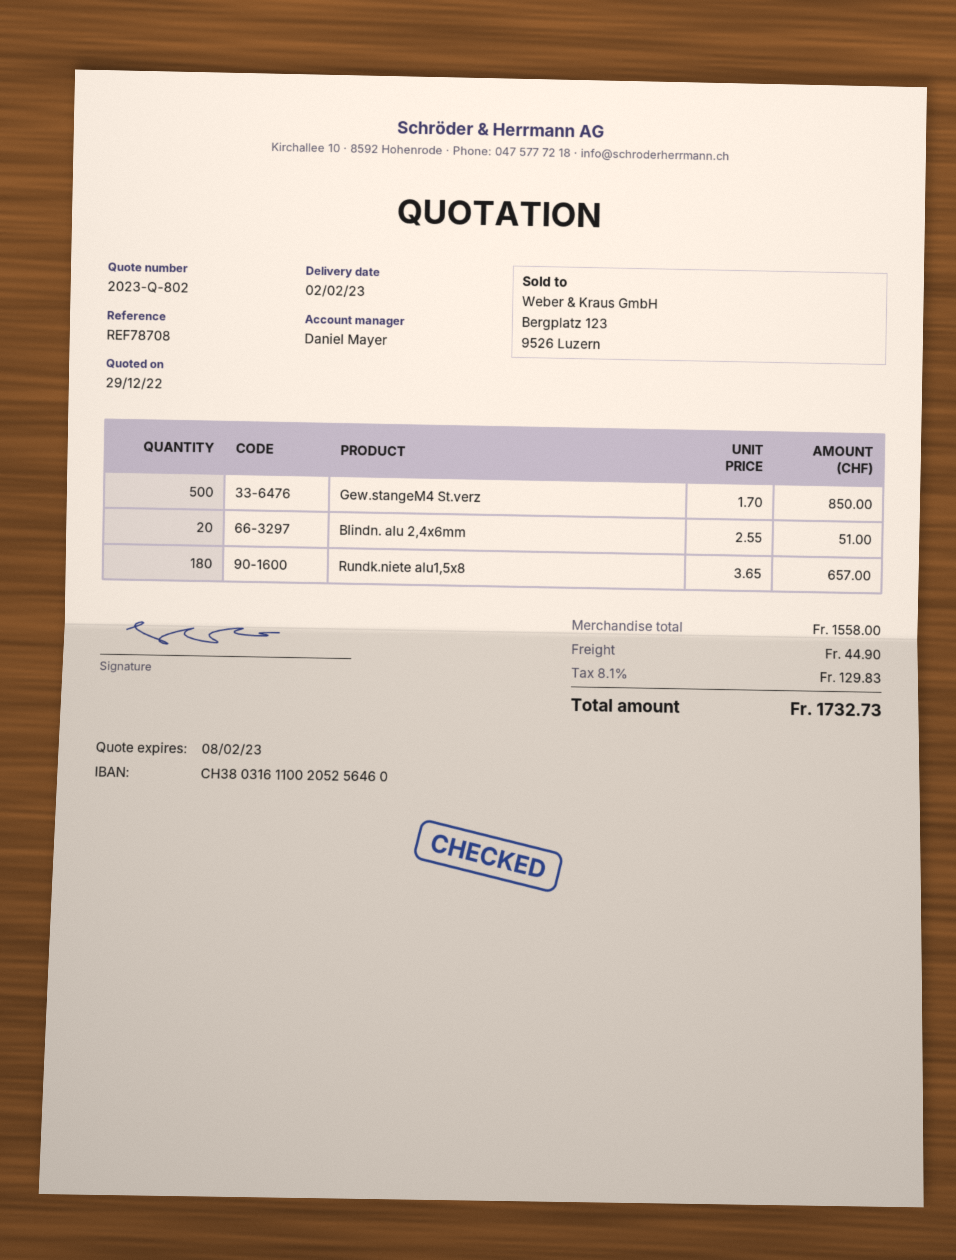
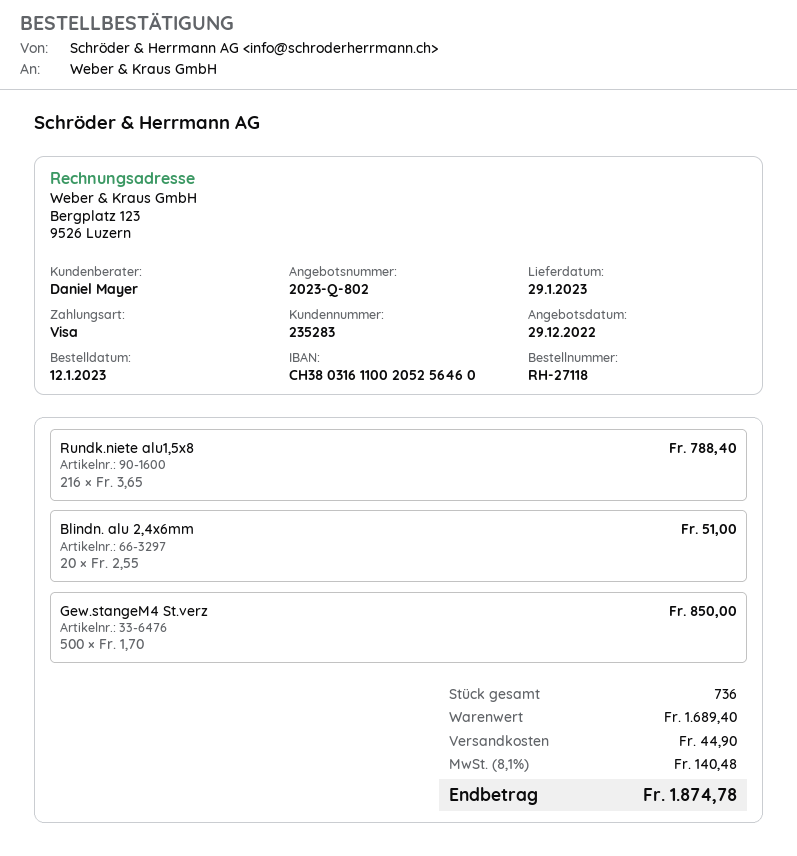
delivery date: 2023-02-02 -> 2023-01-29
Rundk.niete alu1,5x8: 180 x 3.65 = 657.00 -> 216 x 3.65 = 788.40
subtotal: 1558.00 -> 1689.40
tax: 8.1% = 129.83 -> 8.1% = 140.48
total: 1732.73 -> 1874.78

